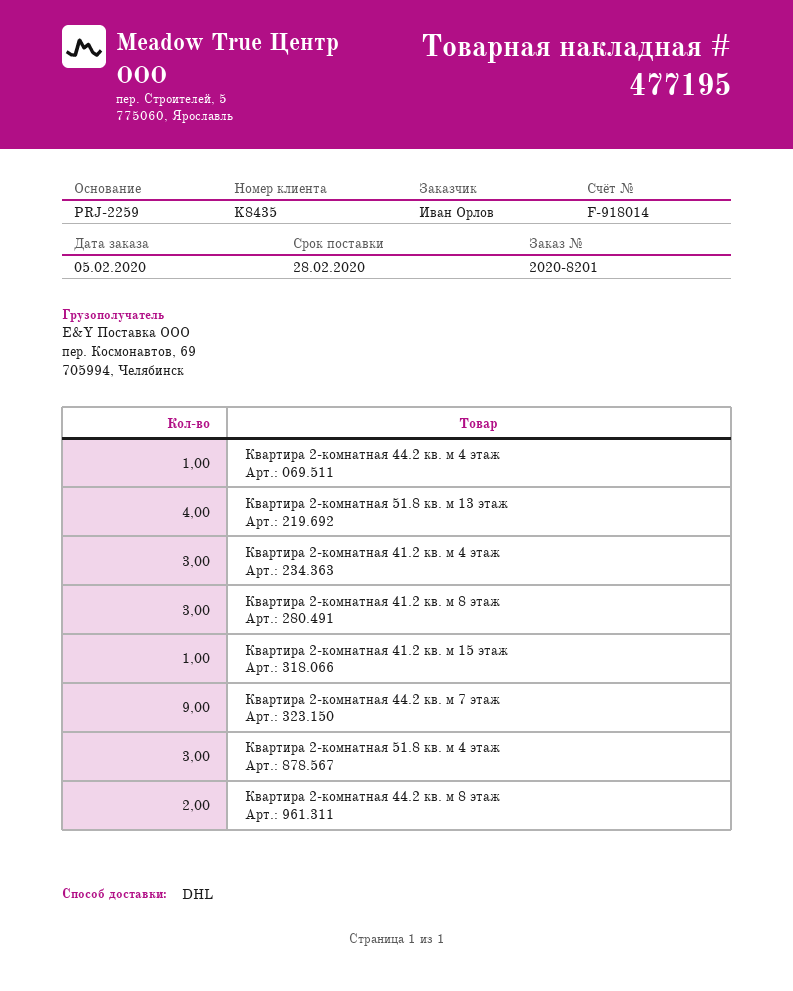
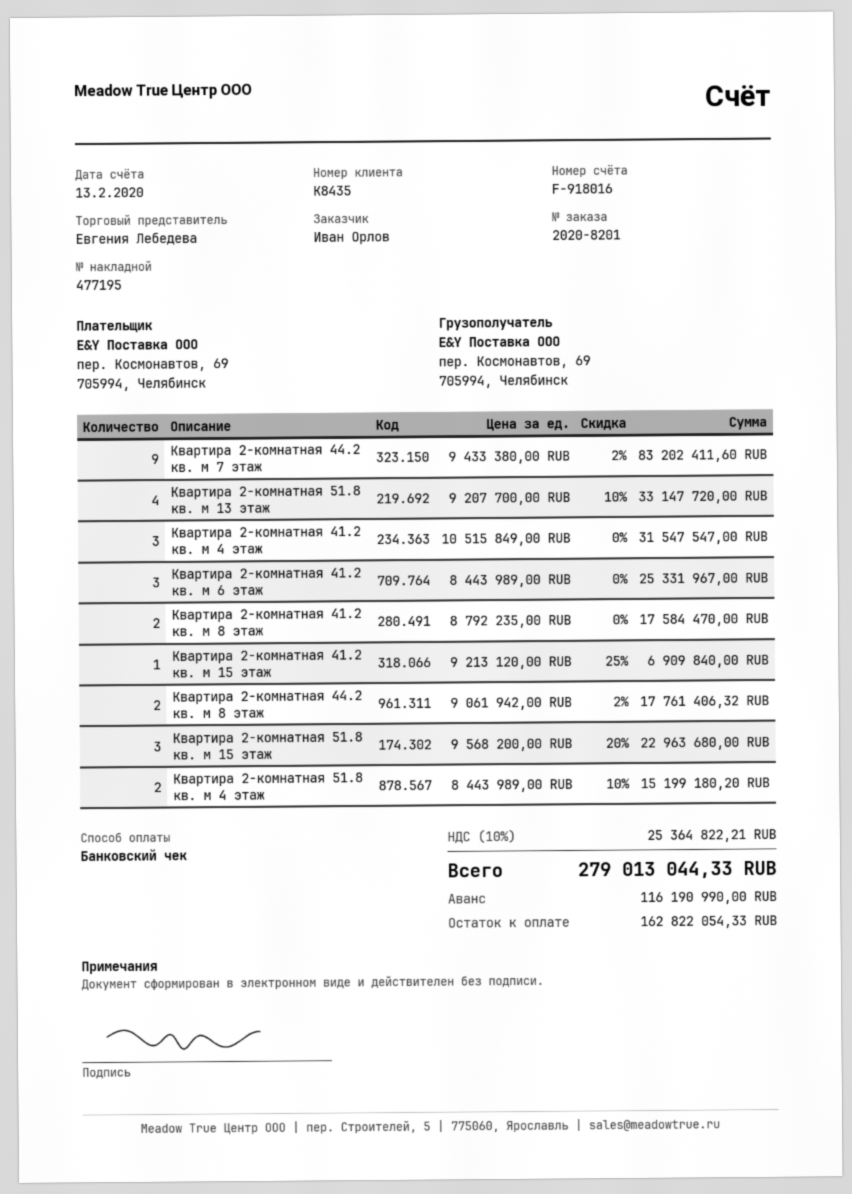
invoice number: F-918014 -> F-918016
Квартира 2-комнатная 44.2 кв. м 4 этаж: 1 -> none
Квартира 2-комнатная 41.2 кв. м 8 этаж: 3 -> 2
Квартира 2-комнатная 51.8 кв. м 4 этаж: 3 -> 2
Квартира 2-комнатная 41.2 кв. м 6 этаж: none -> 3
Квартира 2-комнатная 51.8 кв. м 15 этаж: none -> 3

